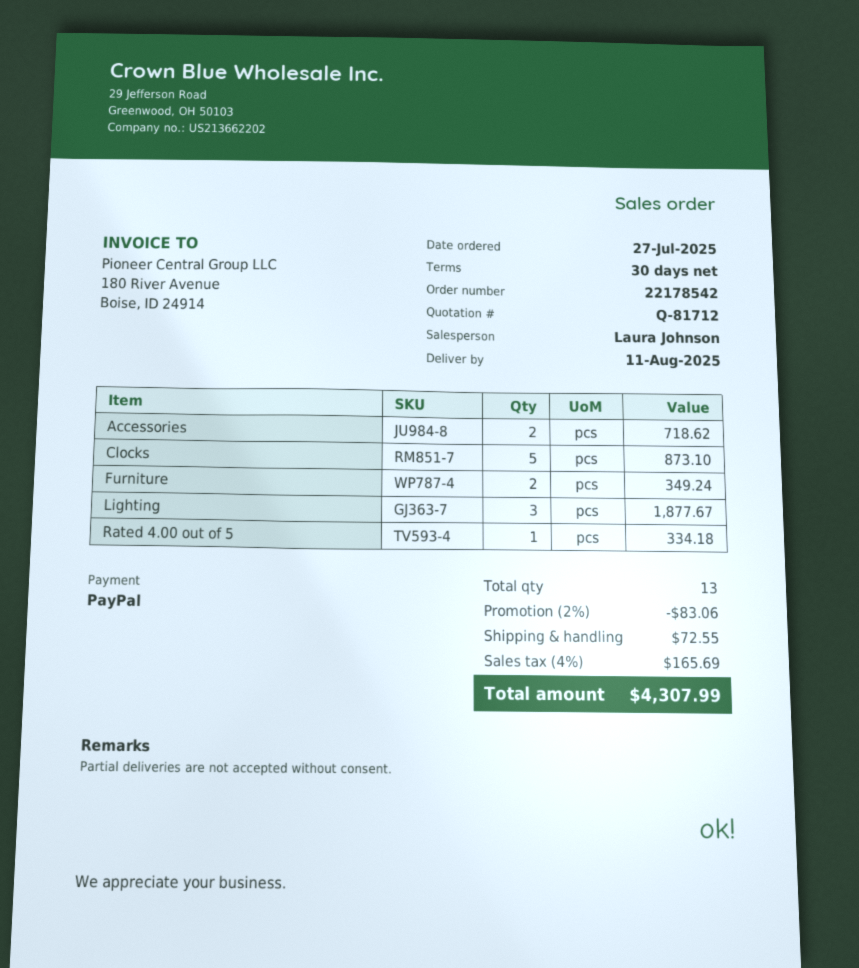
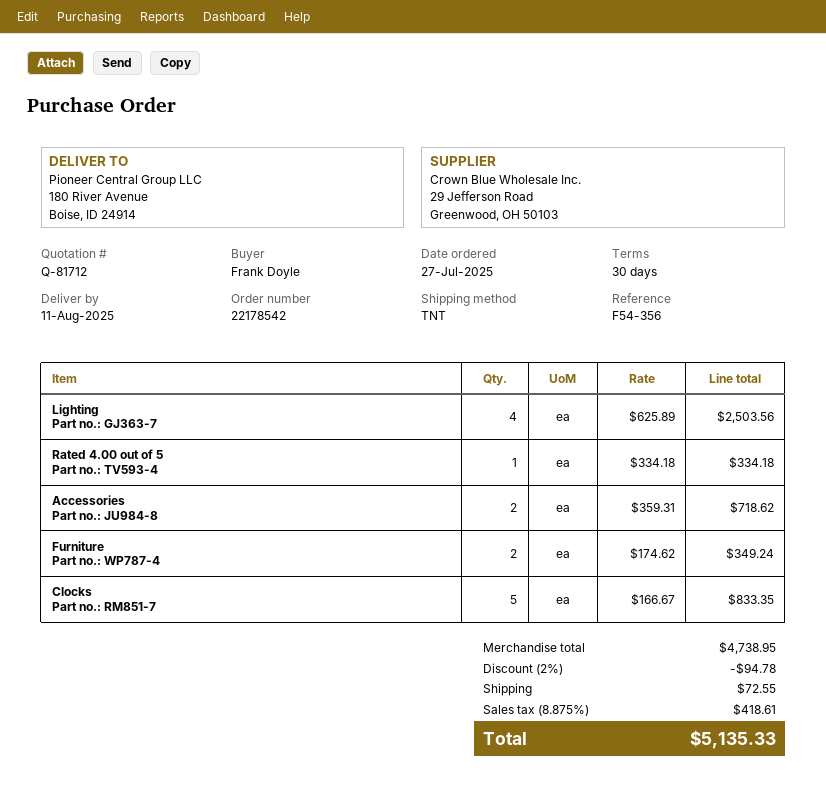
Clocks: 5 for 873.10 -> 5 for 833.35
Lighting: 3 for 1877.67 -> 4 for 2503.56
discount: 2% = 83.06 -> 2% = 94.78
tax: 4% = 165.69 -> 8.875% = 418.61
total: 4307.99 -> 5135.33

